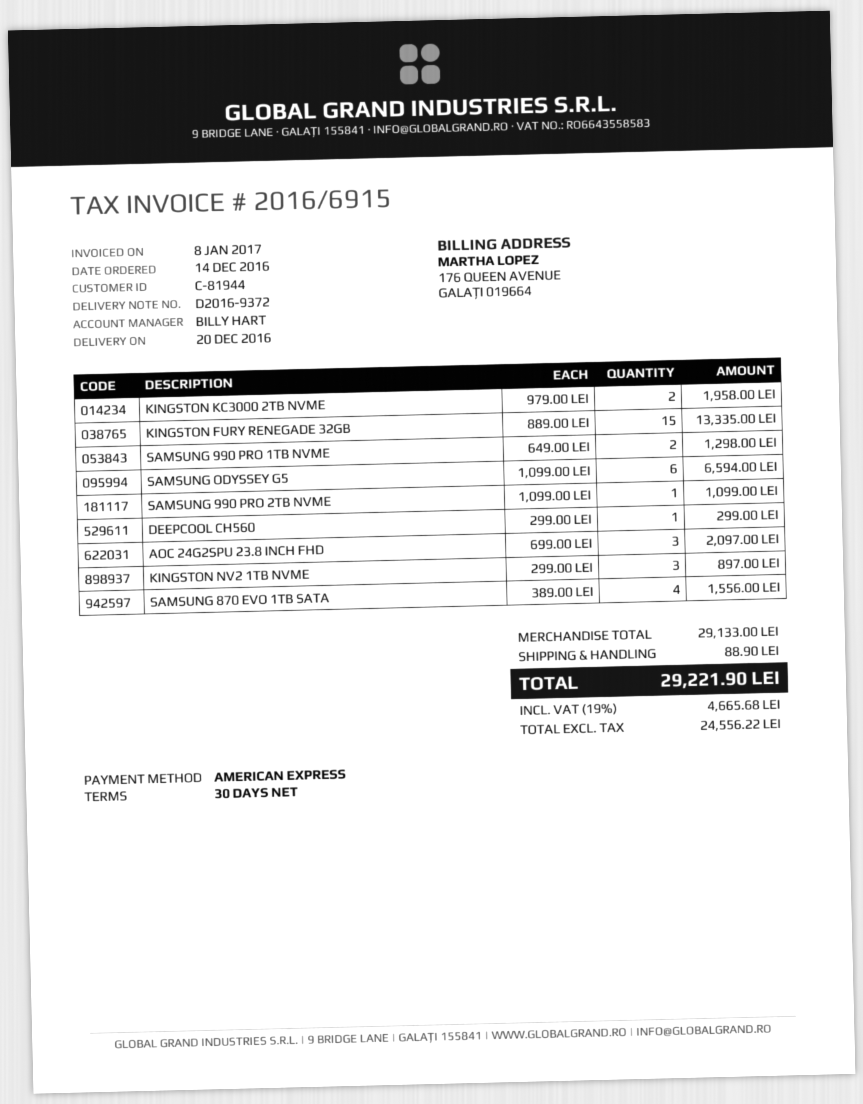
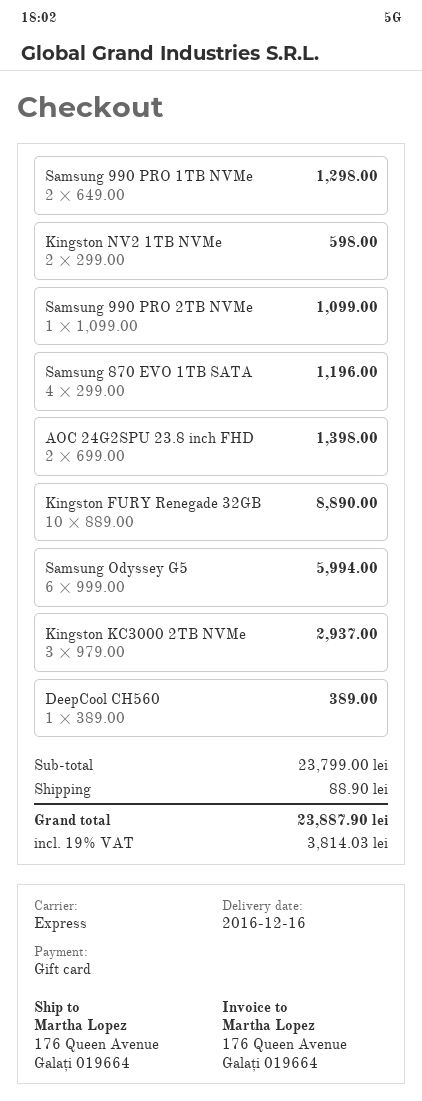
delivery date: 2016-12-20 -> 2016-12-16
payment method: American Express -> gift card
KINGSTON KC3000 2TB NVME: 2 x 979.00 = 1958.00 -> 3 x 979.00 = 2937.00
KINGSTON FURY RENEGADE 32GB: 15 x 889.00 = 13335.00 -> 10 x 889.00 = 8890.00
SAMSUNG ODYSSEY G5: 6 x 1099.00 = 6594.00 -> 6 x 999.00 = 5994.00
DEEPCOOL CH560: 1 x 299.00 = 299.00 -> 1 x 389.00 = 389.00
AOC 24G2SPU 23.8 INCH FHD: 3 x 699.00 = 2097.00 -> 2 x 699.00 = 1398.00
KINGSTON NV2 1TB NVME: 3 x 299.00 = 897.00 -> 2 x 299.00 = 598.00
SAMSUNG 870 EVO 1TB SATA: 4 x 389.00 = 1556.00 -> 4 x 299.00 = 1196.00
subtotal: 29133.00 -> 23799.00
tax: 19% = 4665.68 -> 19% = 3814.03
total: 29221.90 -> 23887.90

